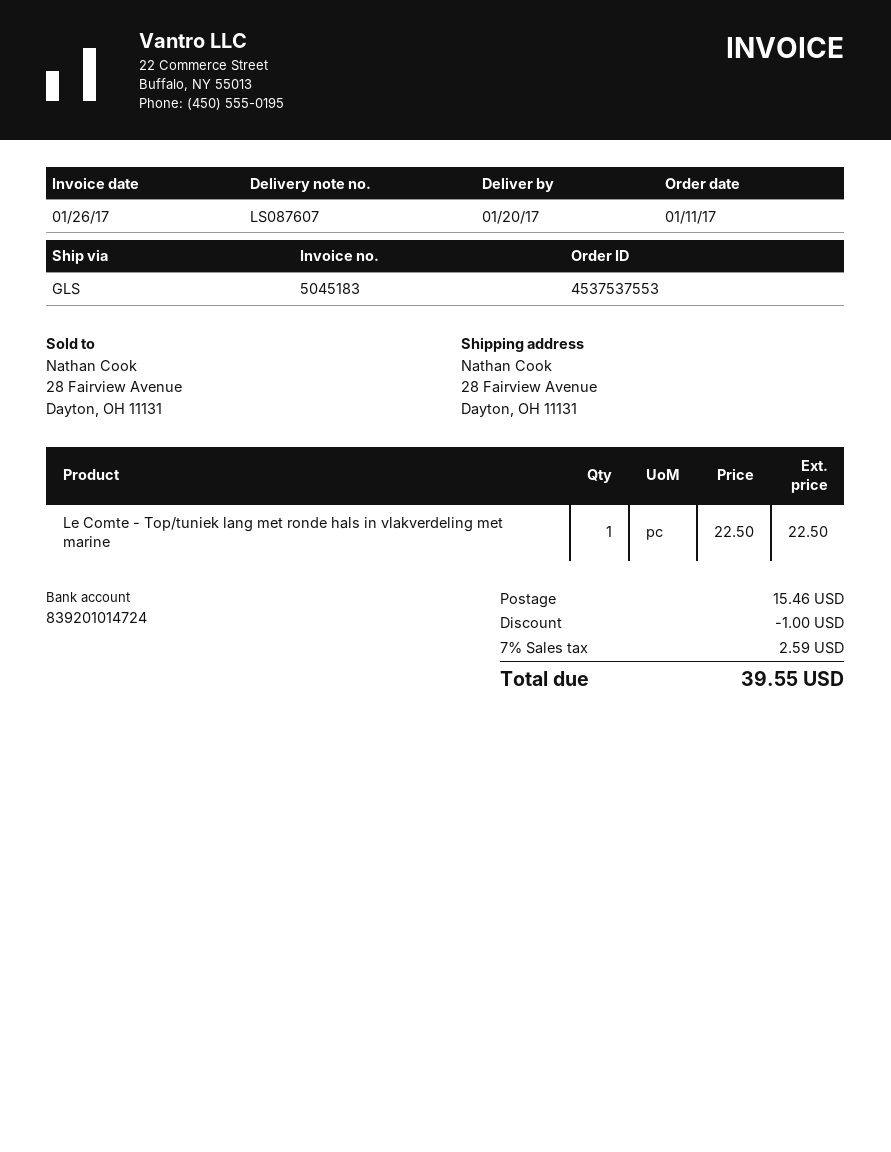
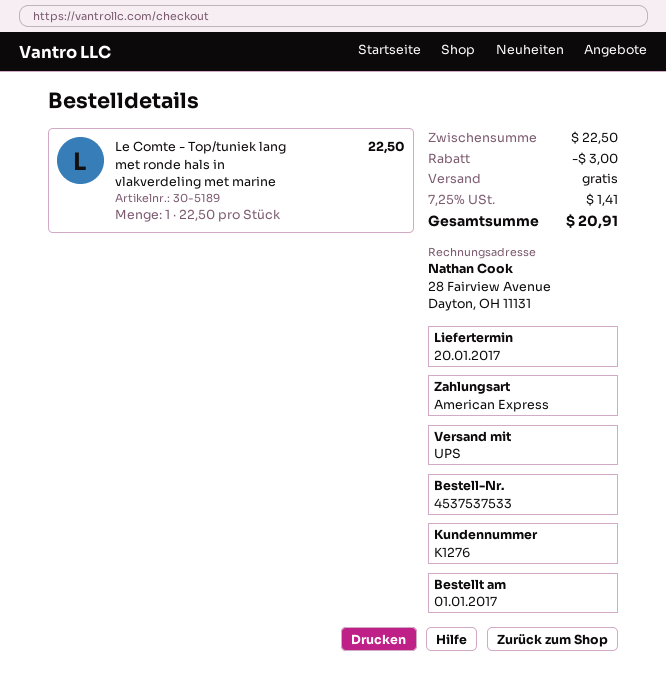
order number: 4537537553 -> 4537537533
order date: 2017-01-11 -> 2017-01-01
shipping method: GLS -> UPS
discount: 1.00 -> 3.00
shipping: 15.46 -> 0.00
tax: 7% = 2.59 -> 7.25% = 1.41
total: 39.55 -> 20.91

